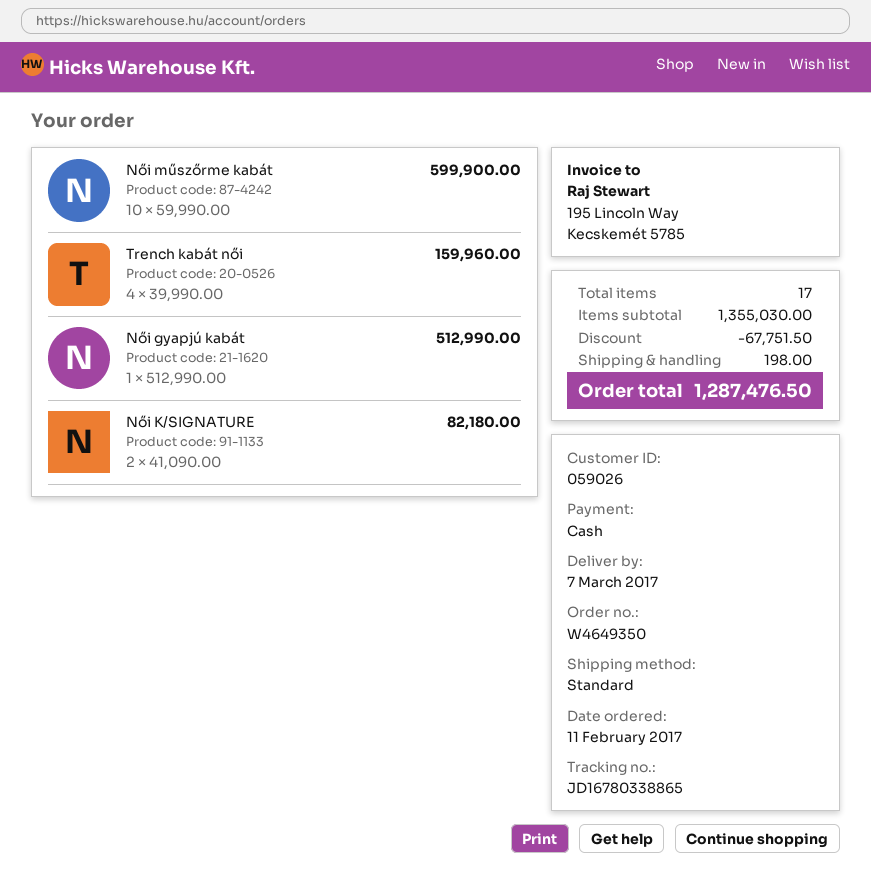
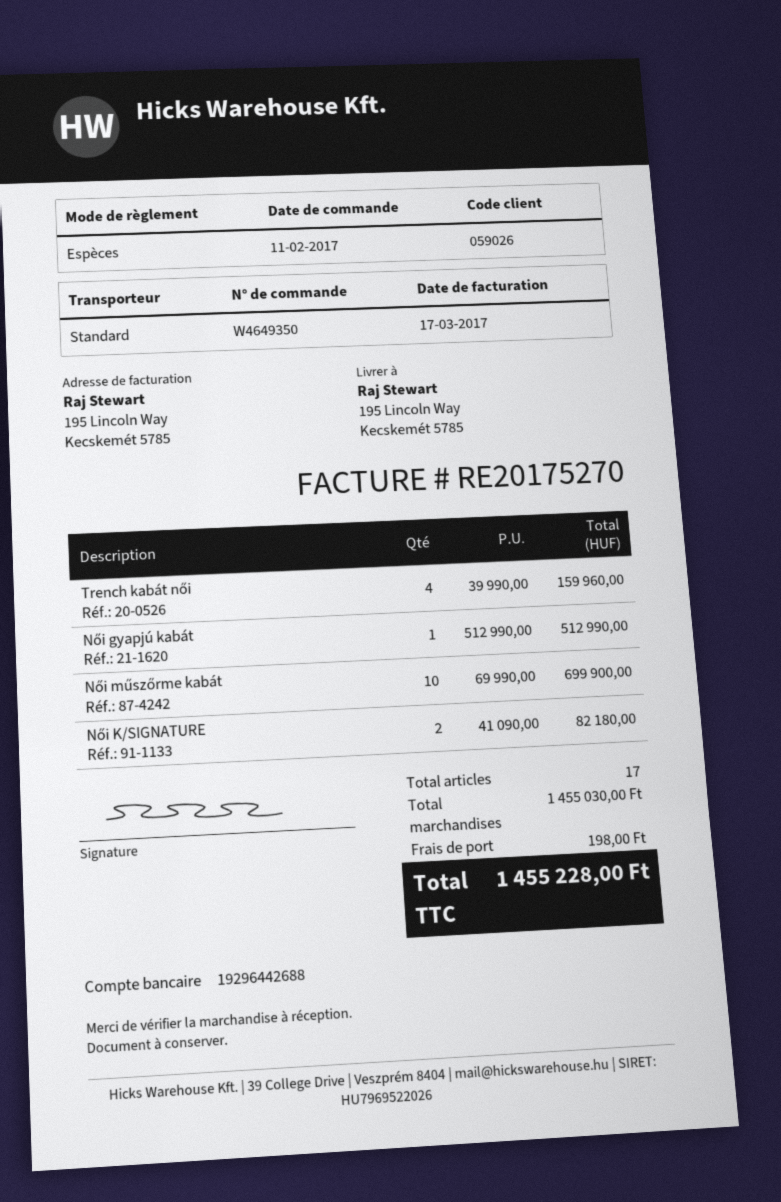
Női műszőrme kabát: 10 x 59990.00 = 599900.00 -> 10 x 69990.00 = 699900.00
subtotal: 1355030.00 -> 1455030.00
discount: 67751.50 -> none
total: 1287476.50 -> 1455228.00

